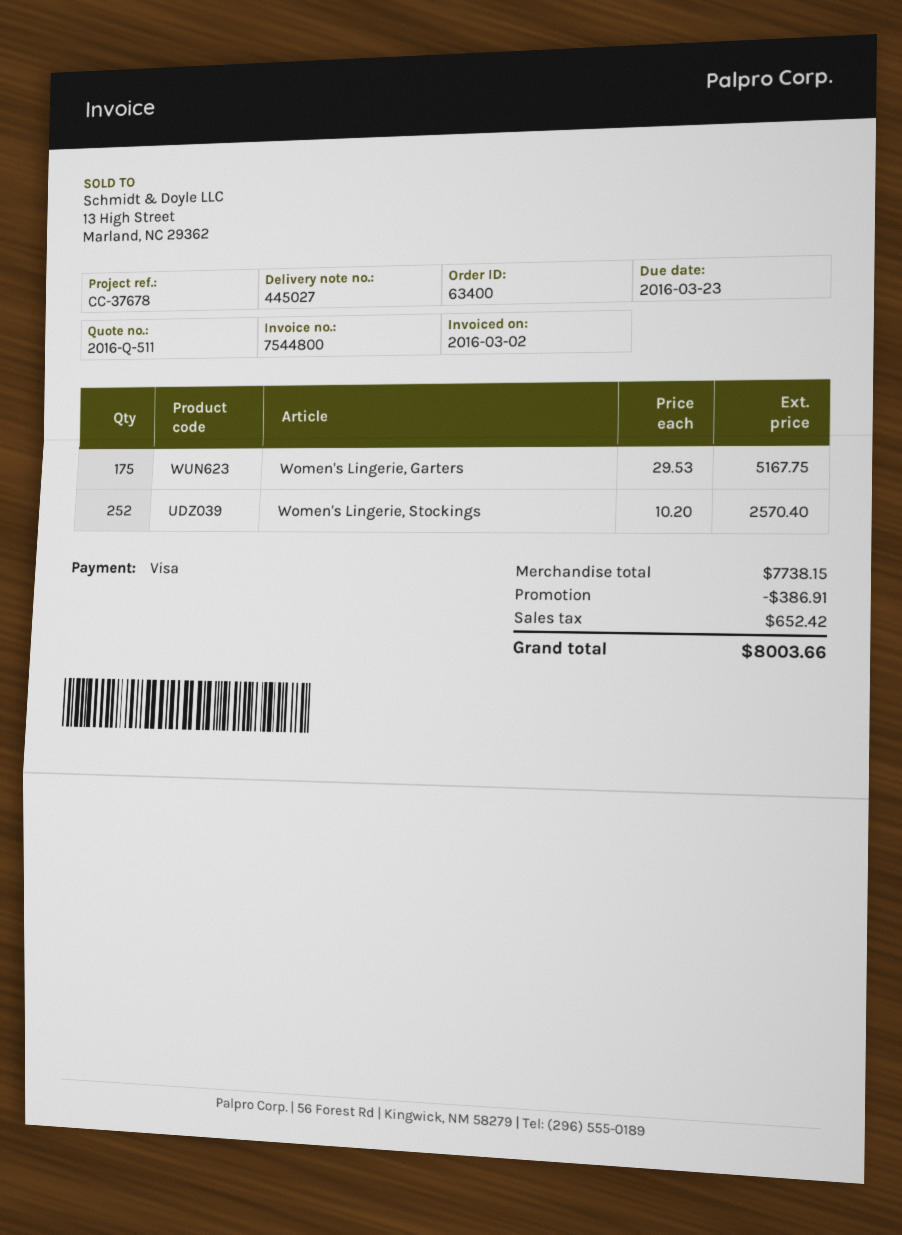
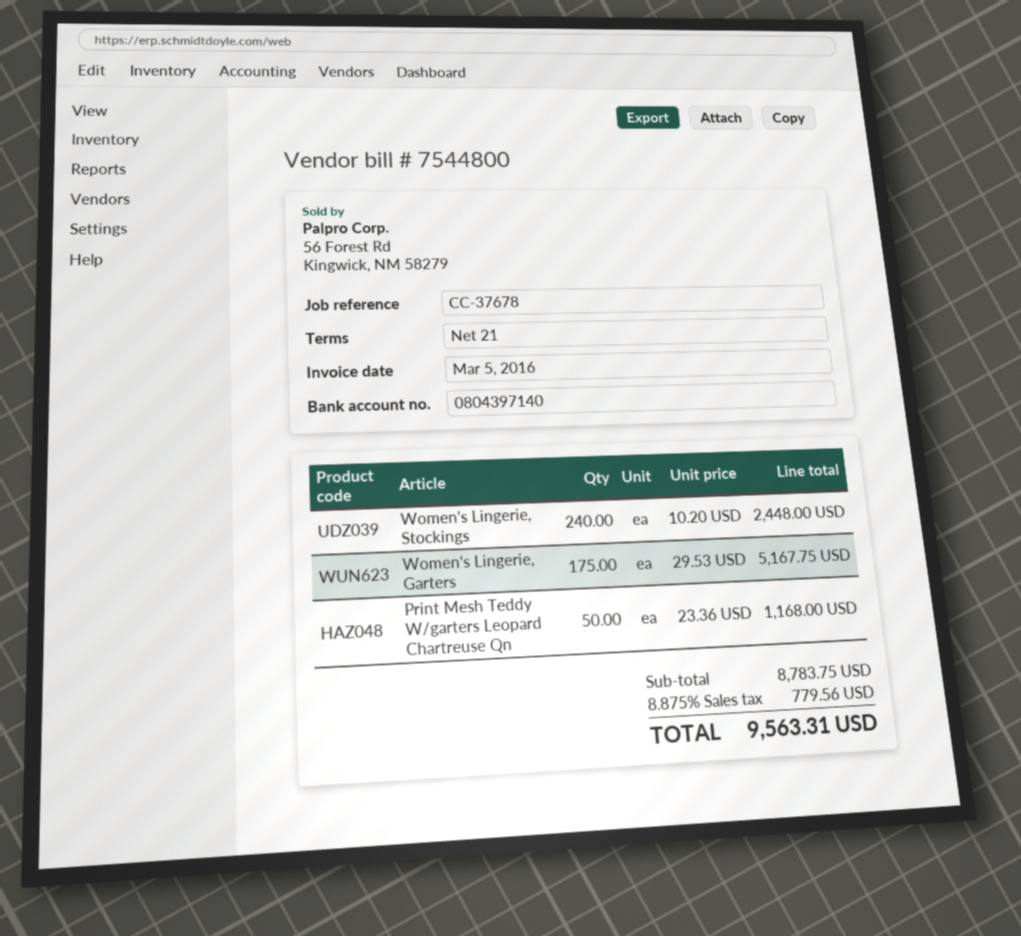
invoice date: 2016-03-02 -> 2016-03-05
Women's Lingerie, Stockings: 252 x 10.20 = 2570.40 -> 240 x 10.20 = 2448.00
Print Mesh Teddy W/garters Leopard Chartreuse Qn: none -> 50 x 23.36 = 1168.00
subtotal: 7738.15 -> 8783.75
discount: 386.91 -> none
tax: 652.42 -> 779.56
total: 8003.66 -> 9563.31

